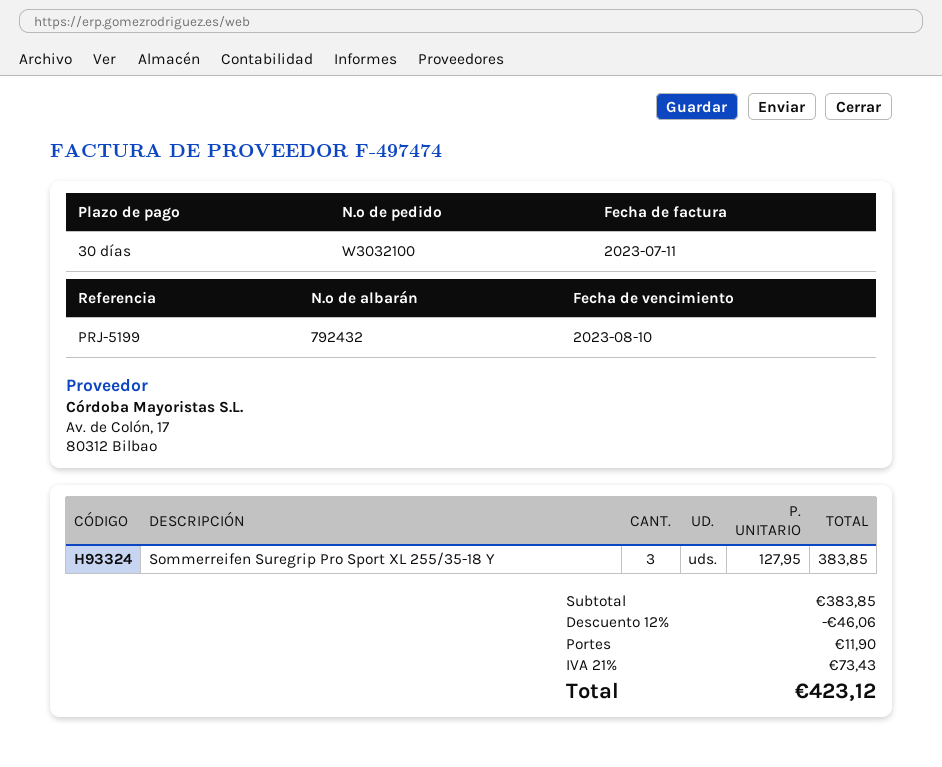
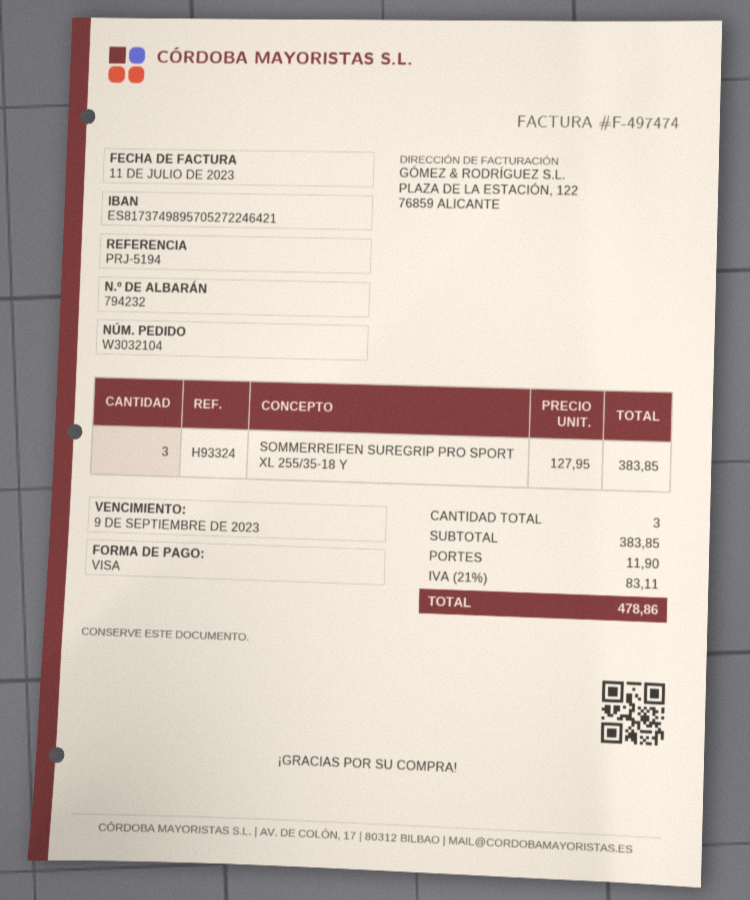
order number: W3032100 -> W3032104
delivery note number: 792432 -> 794232
due date: 2023-08-10 -> 2023-09-09
reference: PRJ-5199 -> PRJ-5194
discount: 12% = 46.06 -> none
tax: 21% = 73.43 -> 21% = 83.11
total: 423.12 -> 478.86

